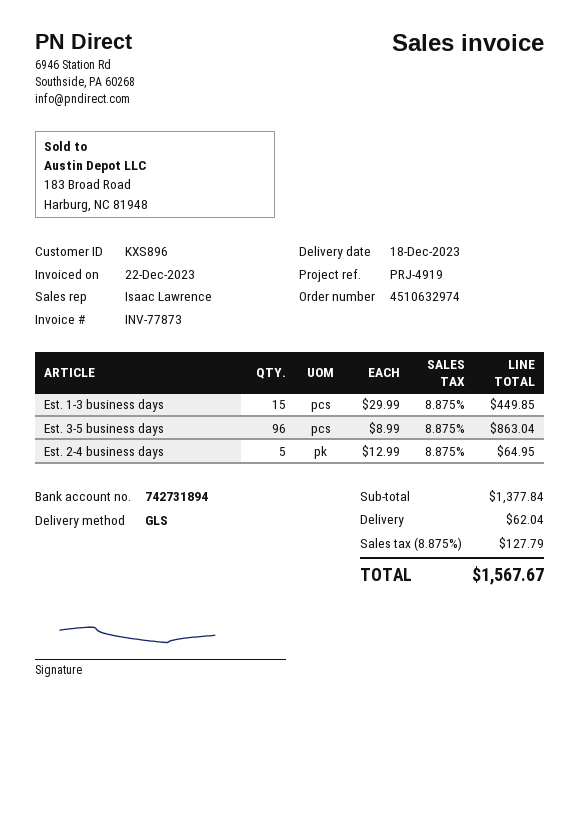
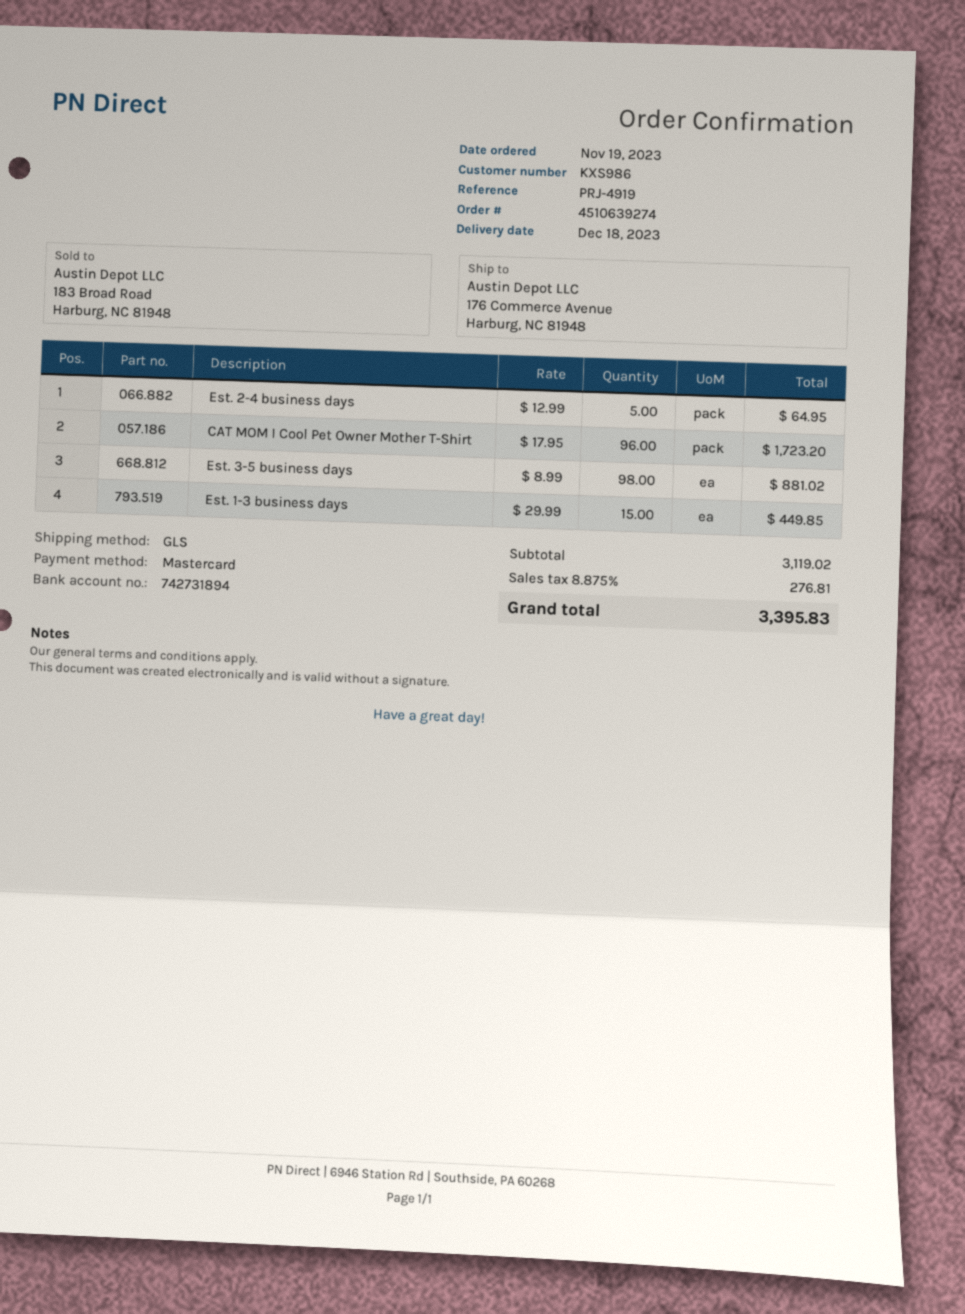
order number: 4510632974 -> 4510639274
customer number: KXS896 -> KXS986
Est. 3-5 business days: 96 x 8.99 = 863.04 -> 98 x 8.99 = 881.02
CAT MOM I Cool Pet Owner Mother T-Shirt: none -> 96 x 17.95 = 1723.20
subtotal: 1377.84 -> 3119.02
shipping: 62.04 -> none
tax: 8.875% = 127.79 -> 8.875% = 276.81
total: 1567.67 -> 3395.83

